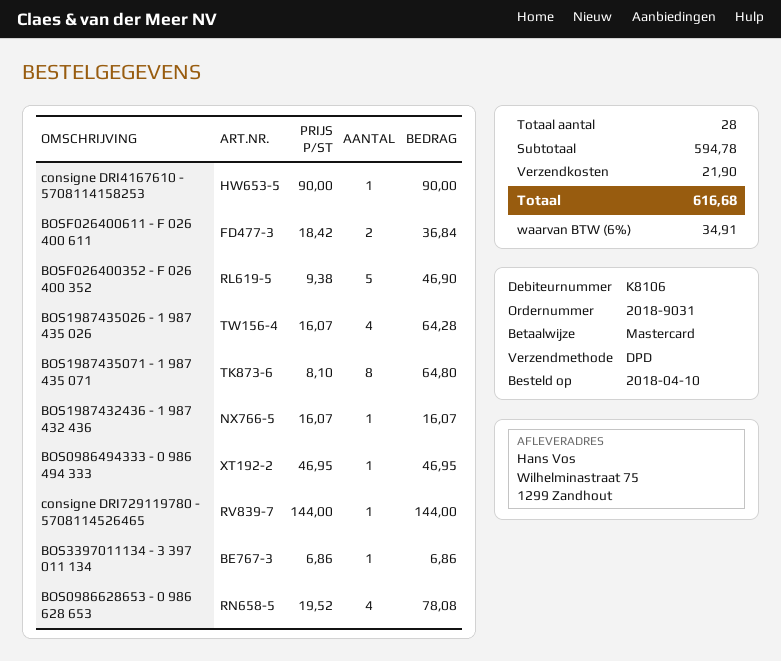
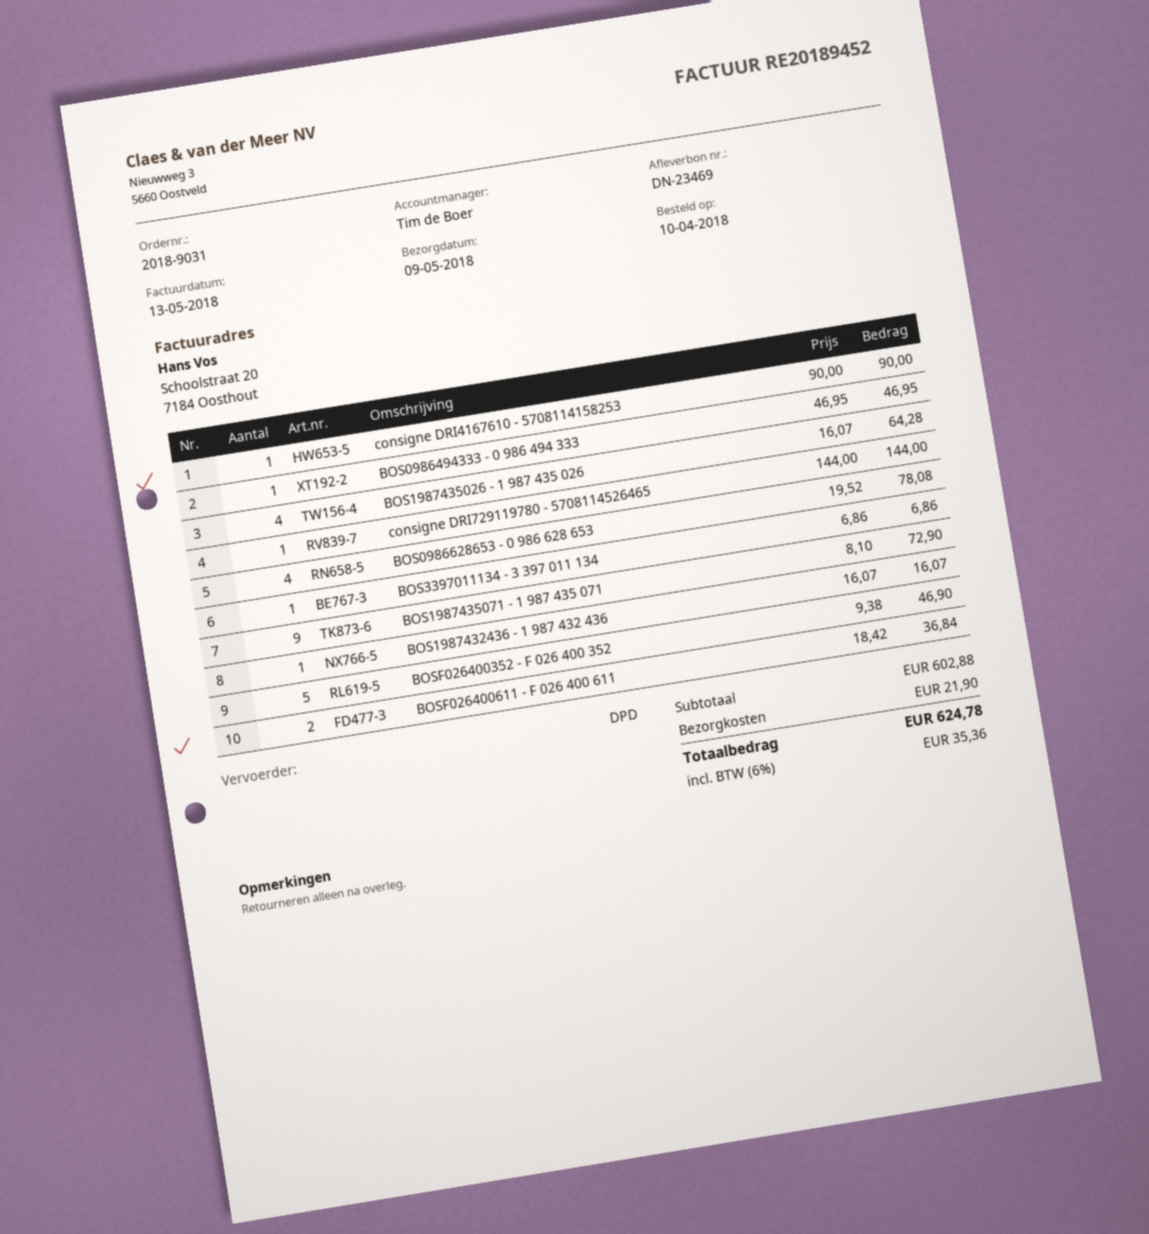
BOS1987435071 - 1 987 435 071: 8 x 8.10 = 64.80 -> 9 x 8.10 = 72.90
subtotal: 594.78 -> 602.88
tax: 6% = 34.91 -> 6% = 35.36
total: 616.68 -> 624.78

